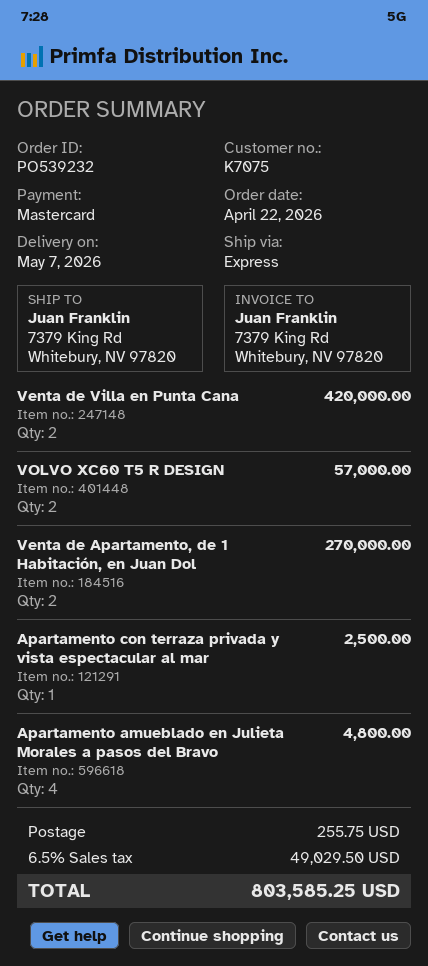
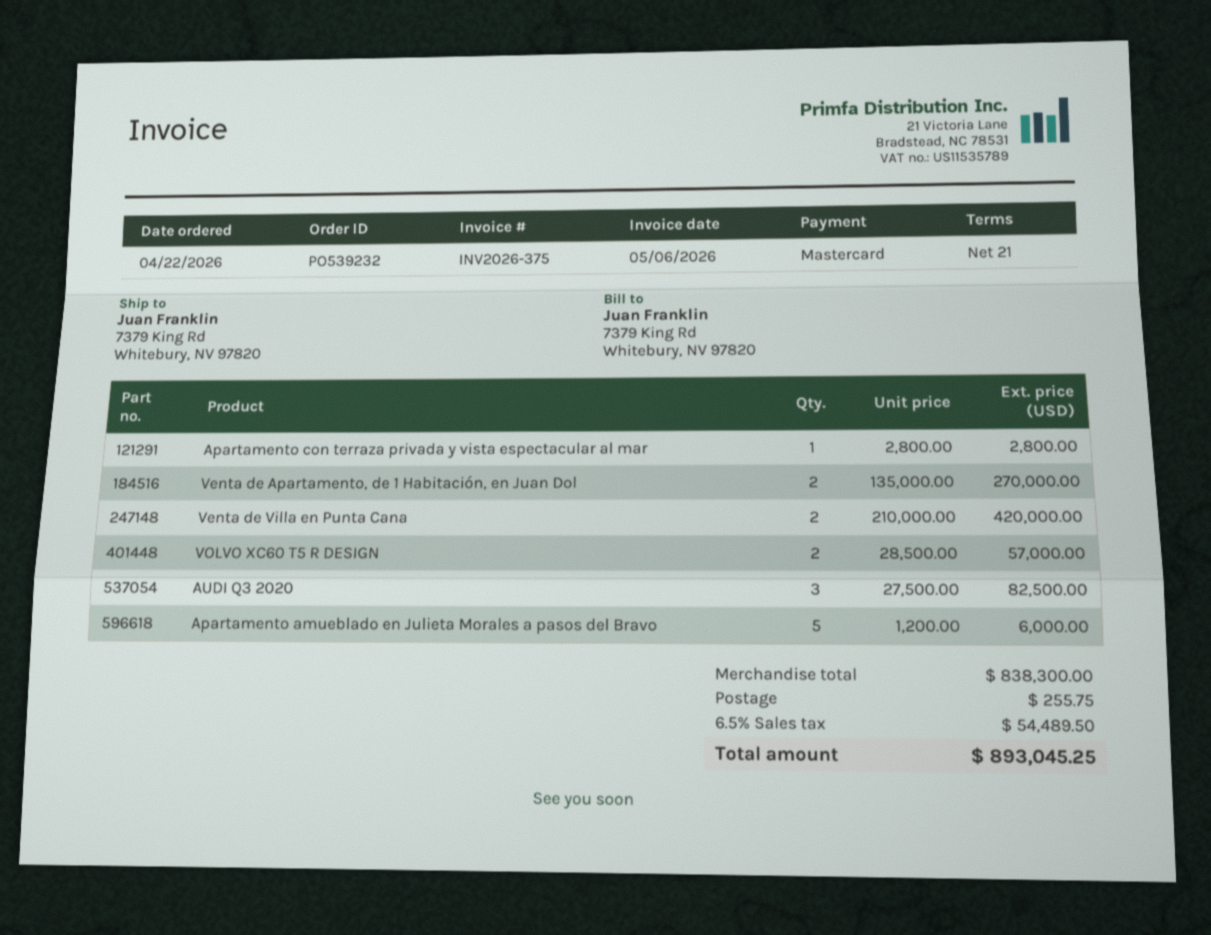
Apartamento con terraza privada y vista espectacular al mar: 1 for 2500.00 -> 1 for 2800.00
Apartamento amueblado en Julieta Morales a pasos del Bravo: 4 for 4800.00 -> 5 for 6000.00
AUDI Q3 2020: none -> 3 for 82500.00
tax: 6.5% = 49029.50 -> 6.5% = 54489.50
total: 803585.25 -> 893045.25

